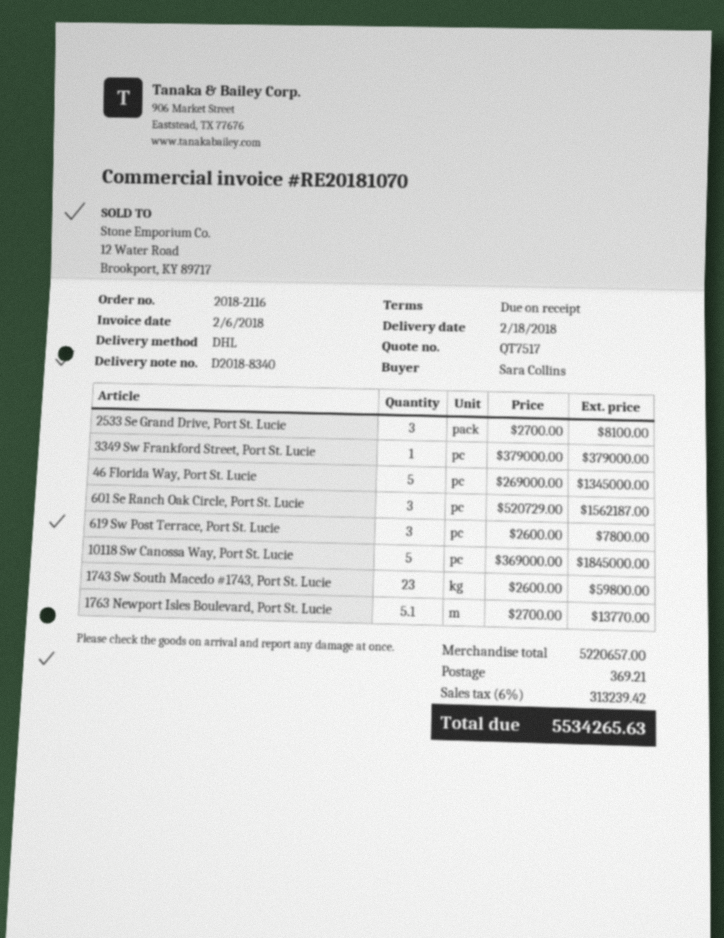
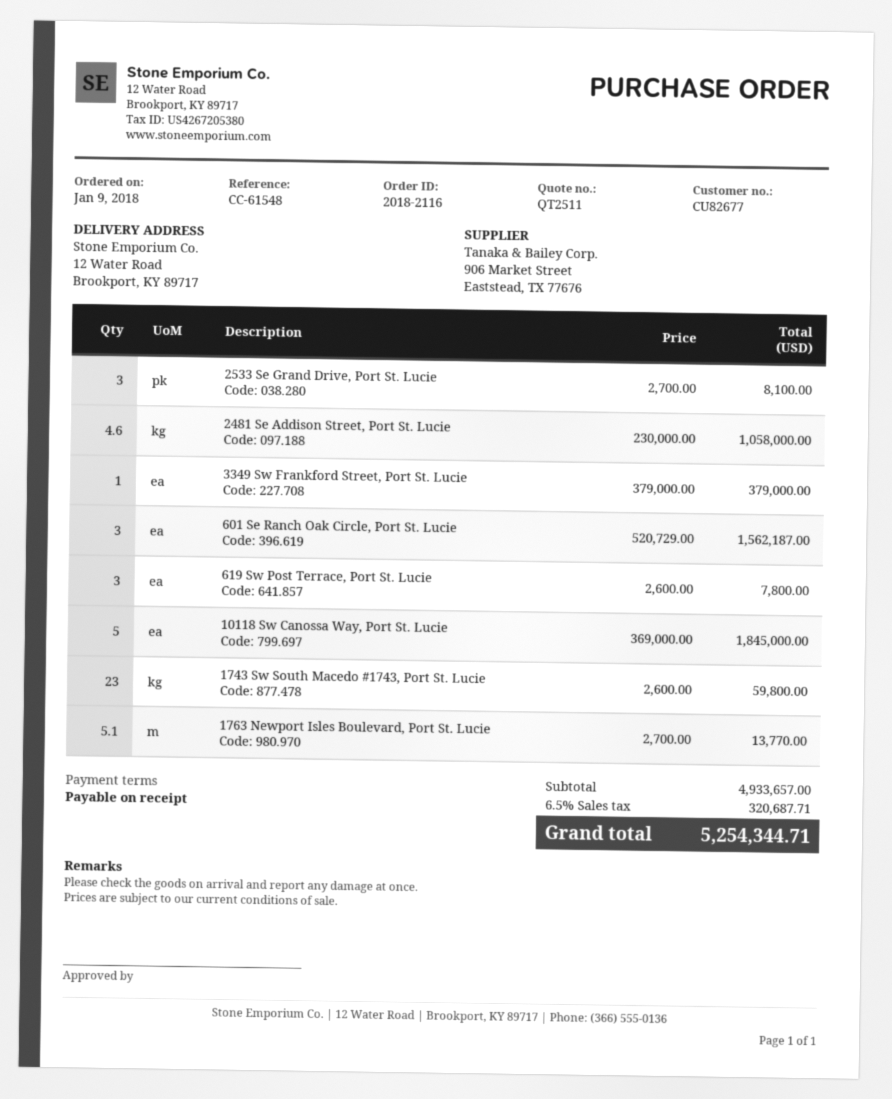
quote number: QT7517 -> QT2511
46 Florida Way, Port St. Lucie: 5 x 269000.00 = 1345000.00 -> none
2481 Se Addison Street, Port St. Lucie: none -> 4.6 x 230000.00 = 1058000.00
subtotal: 5220657.00 -> 4933657.00
shipping: 369.21 -> none
tax: 6% = 313239.42 -> 6.5% = 320687.71
total: 5534265.63 -> 5254344.71

